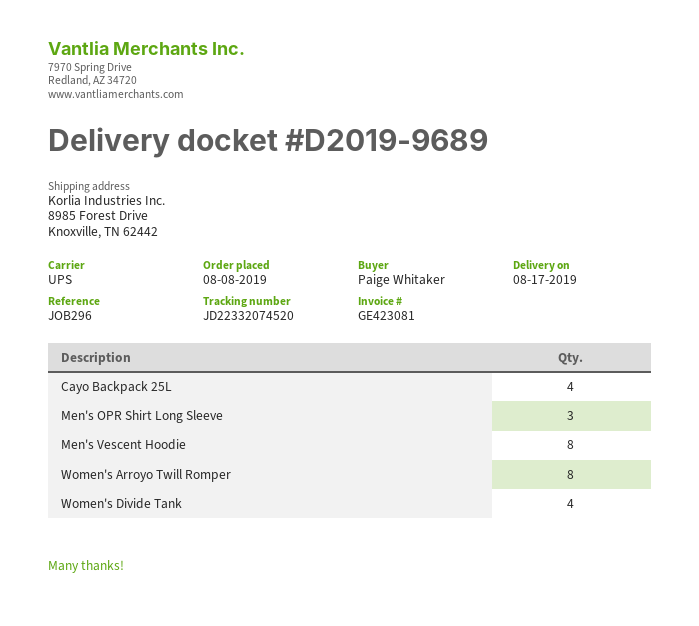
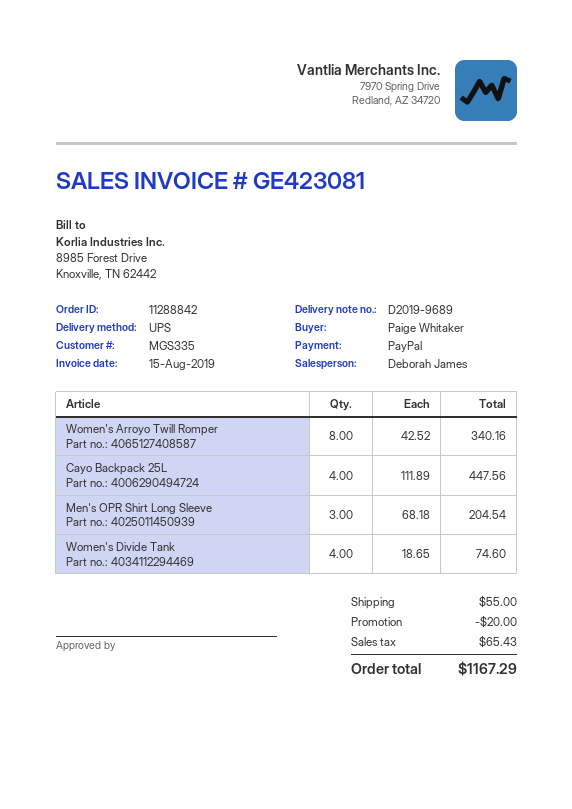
Men's Vescent Hoodie: 8 -> none

